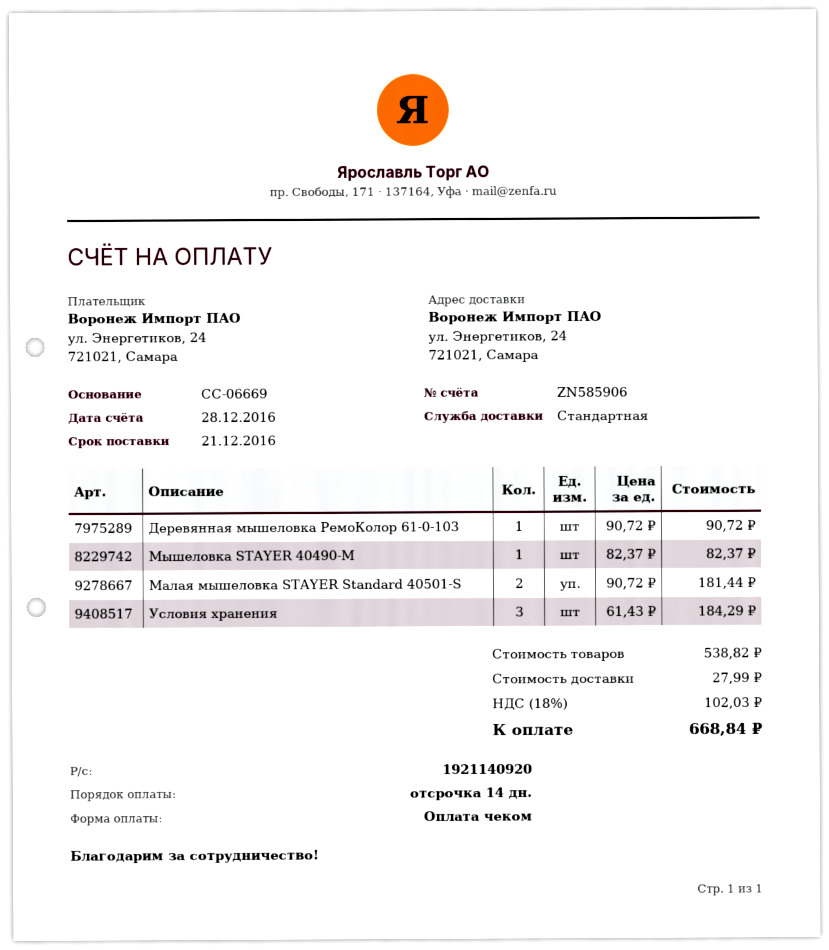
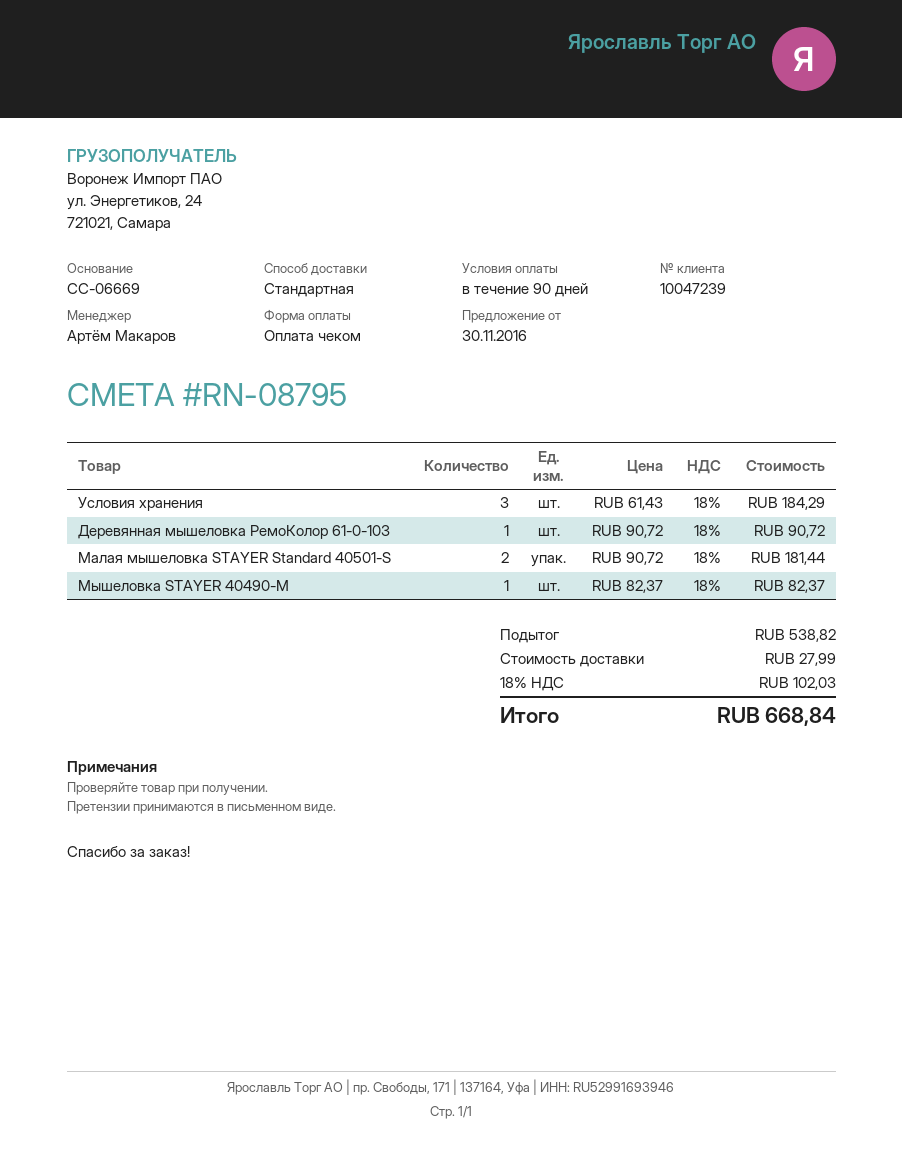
payment terms: 14 days -> 90 days

